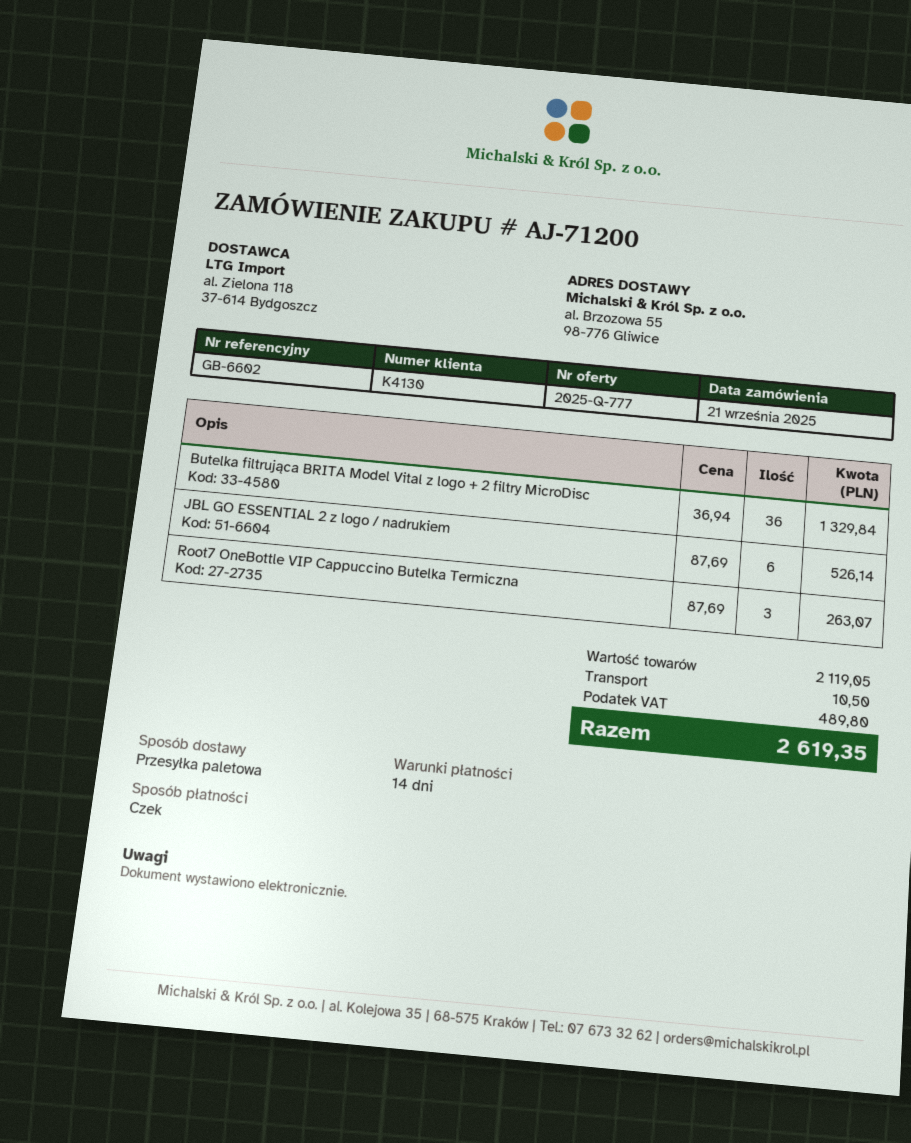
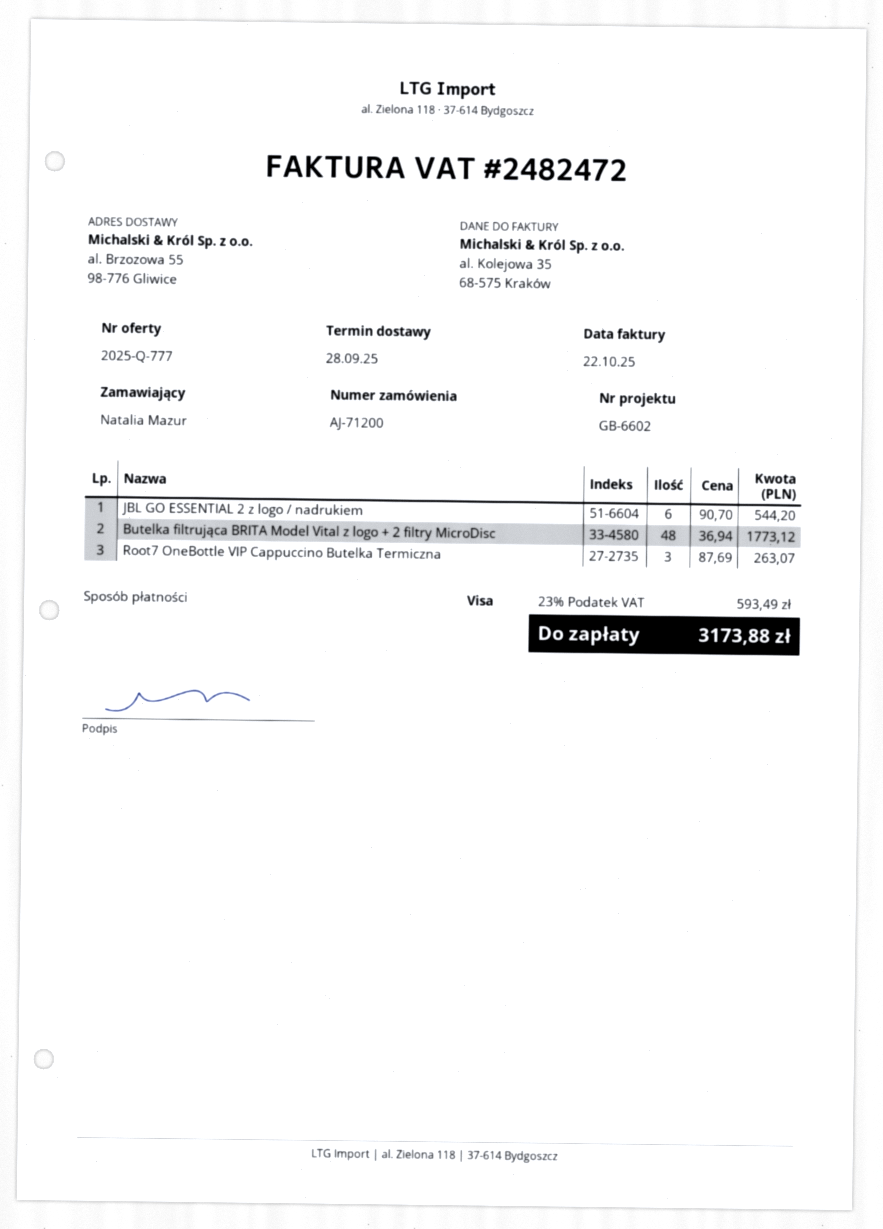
payment method: cheque -> Visa
Butelka filtrująca BRITA Model Vital z logo + 2 filtry MicroDisc: 36 x 36.94 = 1329.84 -> 48 x 36.94 = 1773.12
JBL GO ESSENTIAL 2 z logo / nadrukiem: 6 x 87.69 = 526.14 -> 6 x 90.70 = 544.20
shipping: 10.50 -> none
tax: 489.80 -> 593.49
total: 2619.35 -> 3173.88

